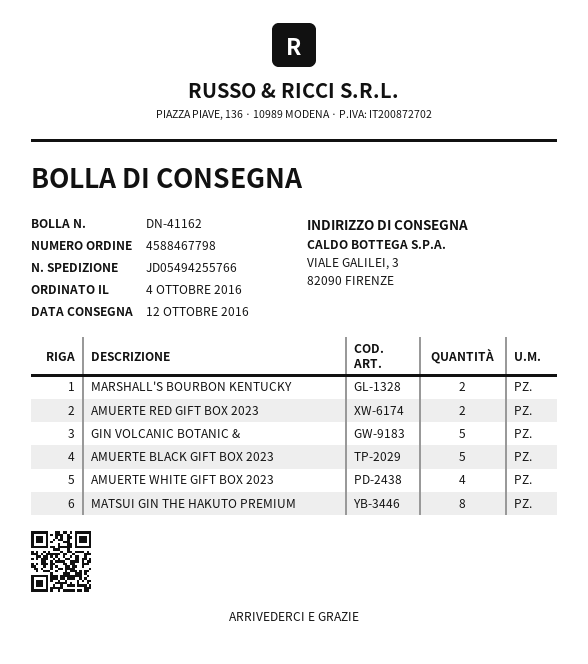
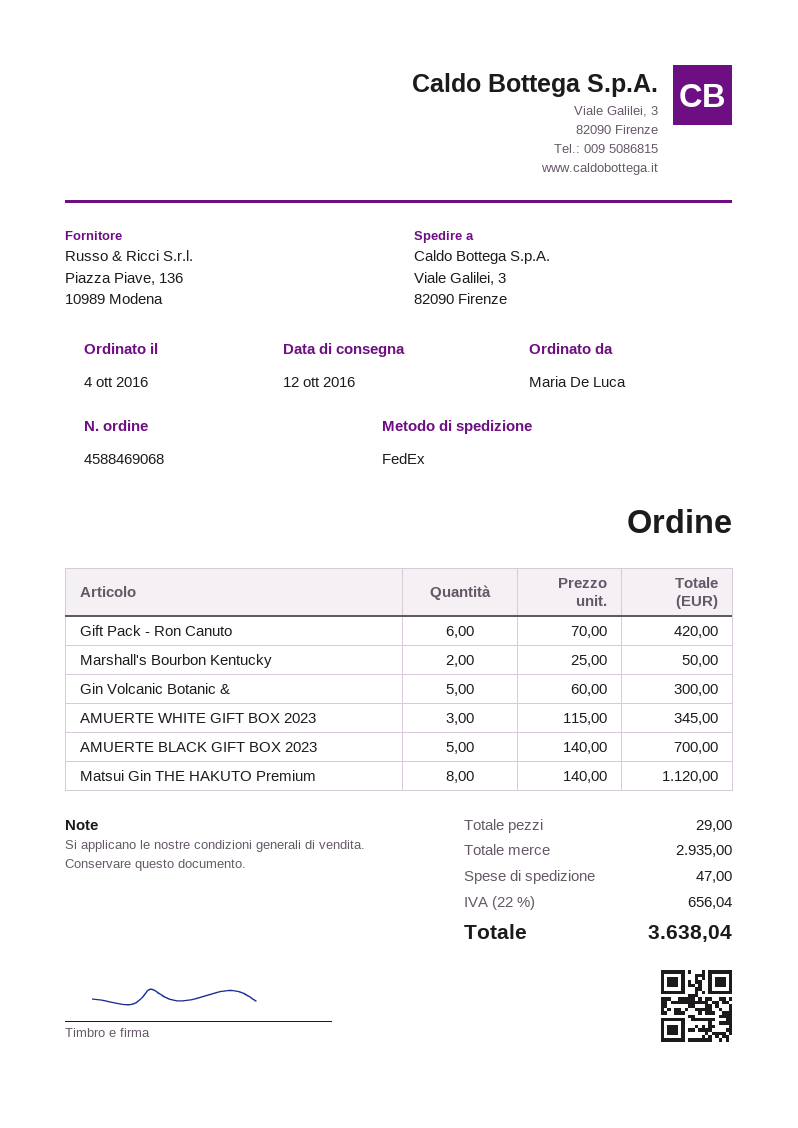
order number: 4588467798 -> 4588469068
AMUERTE RED GIFT BOX 2023: 2 -> none
AMUERTE WHITE GIFT BOX 2023: 4 -> 3
Gift Pack - Ron Canuto: none -> 6

